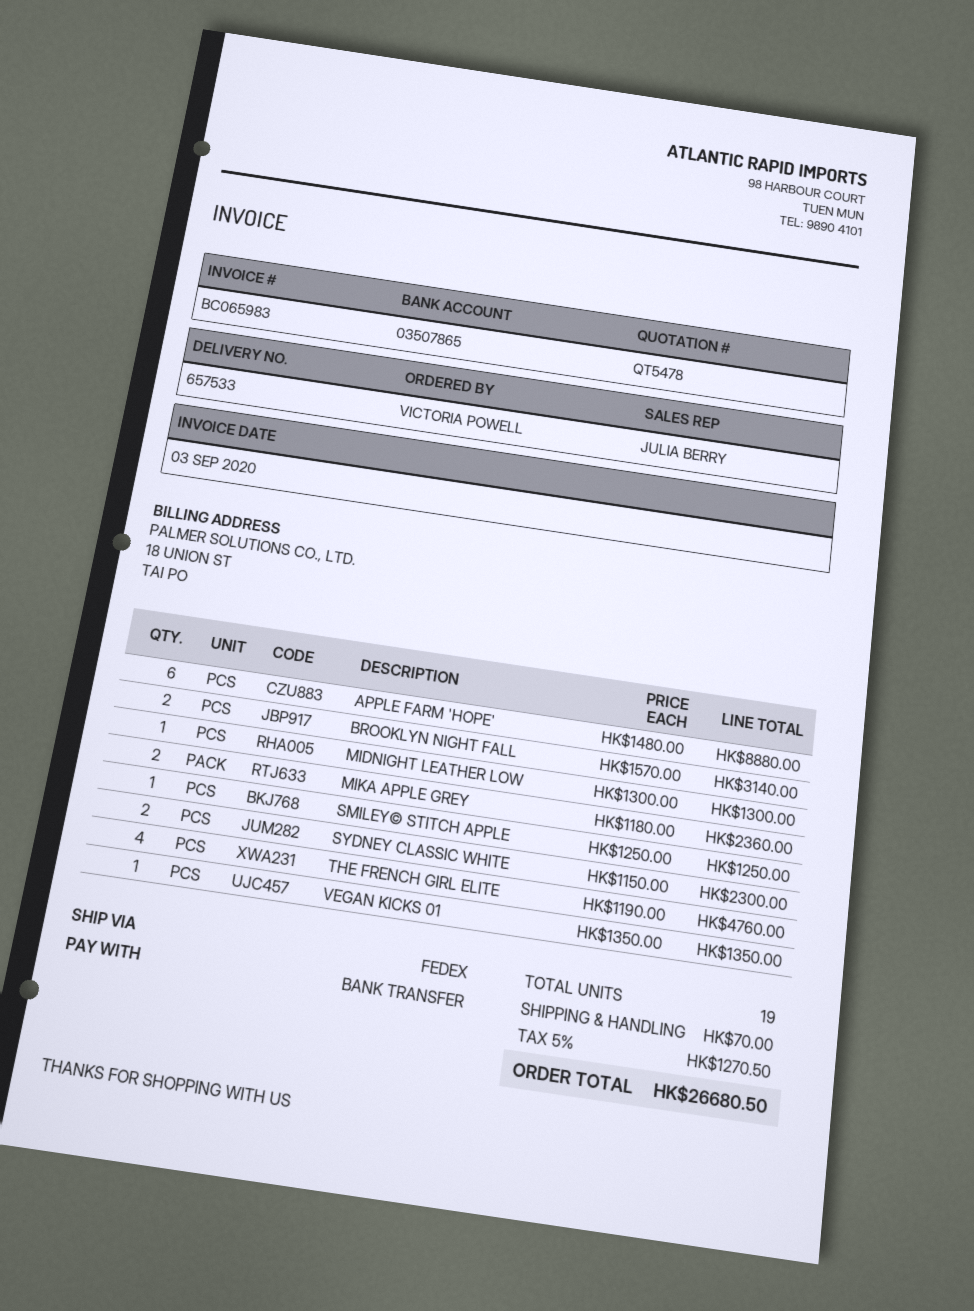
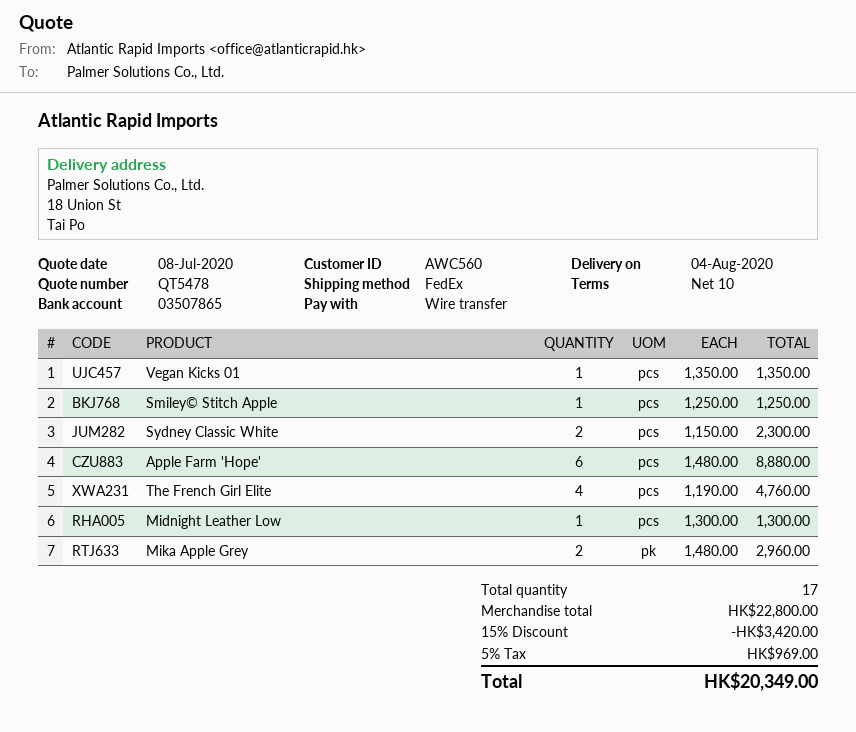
BROOKLYN NIGHT FALL: 2 x 1570.00 = 3140.00 -> none
MIKA APPLE GREY: 2 x 1180.00 = 2360.00 -> 2 x 1480.00 = 2960.00
total quantity: 19 -> 17
discount: none -> 15% = 3420.00
shipping: 70.00 -> none
tax: 5% = 1270.50 -> 5% = 969.00
total: 26680.50 -> 20349.00

